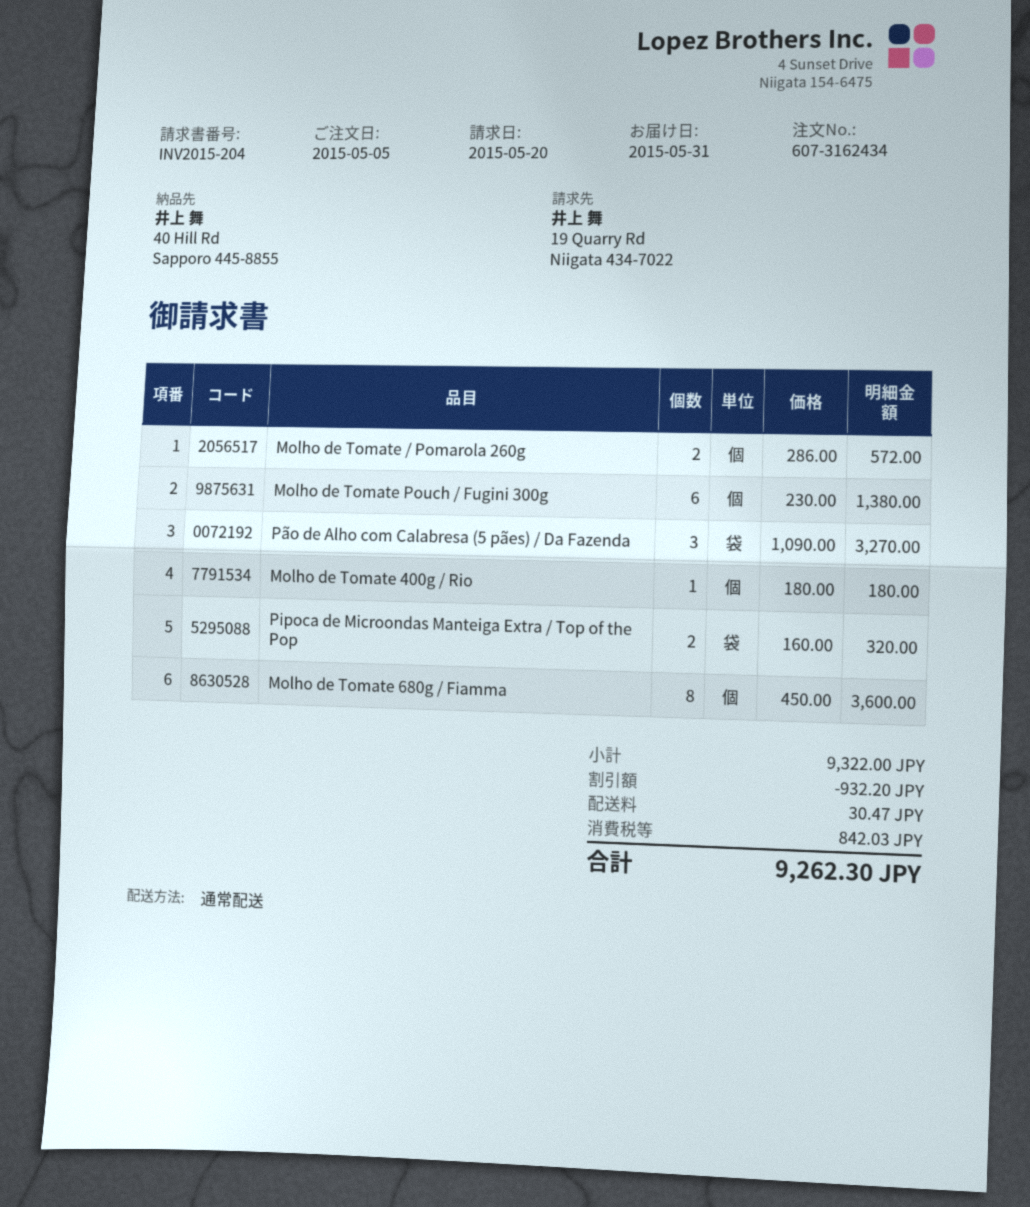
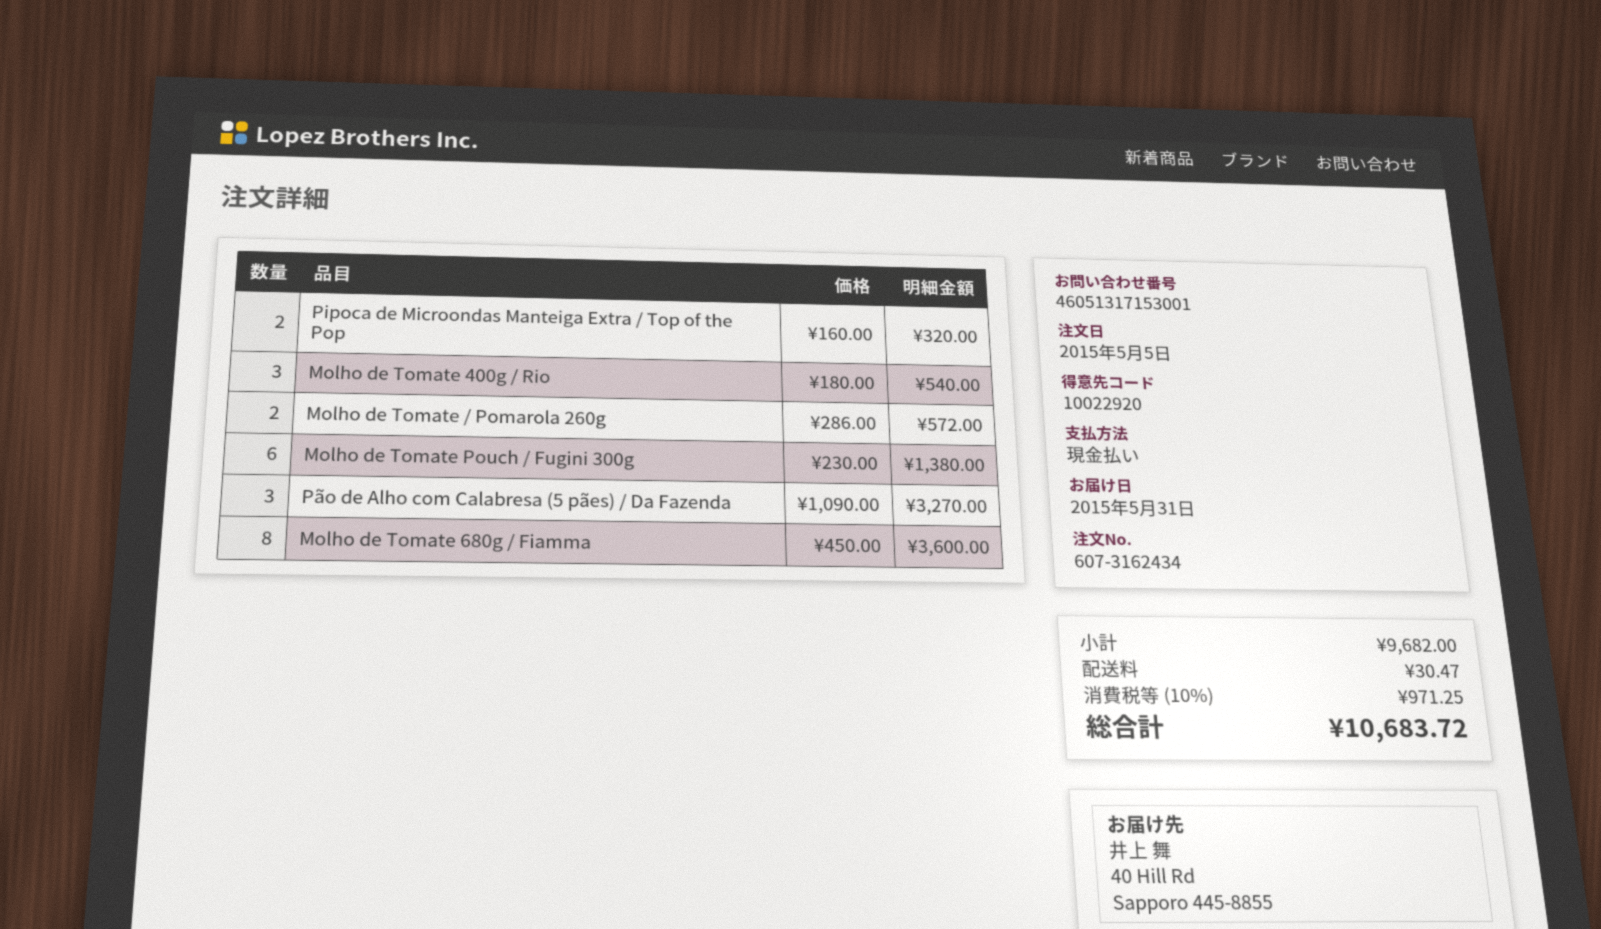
Molho de Tomate 400g / Rio: 1 x 180.00 = 180.00 -> 3 x 180.00 = 540.00
subtotal: 9322.00 -> 9682.00
discount: 932.20 -> none
tax: 842.03 -> 971.25
total: 9262.30 -> 10683.72

